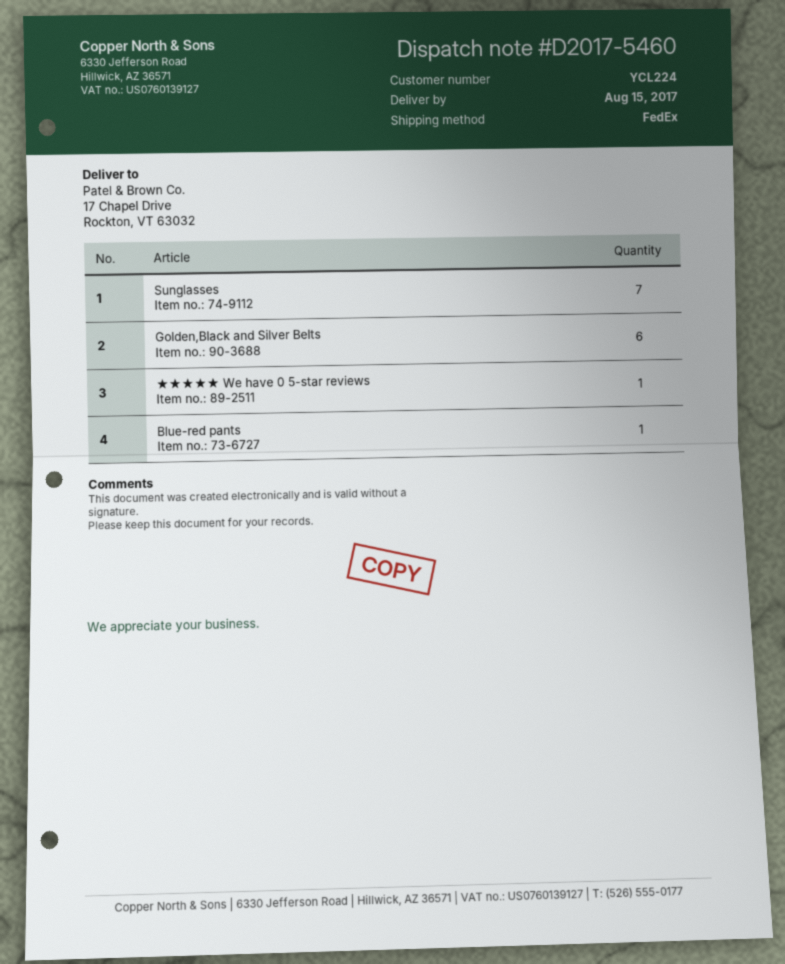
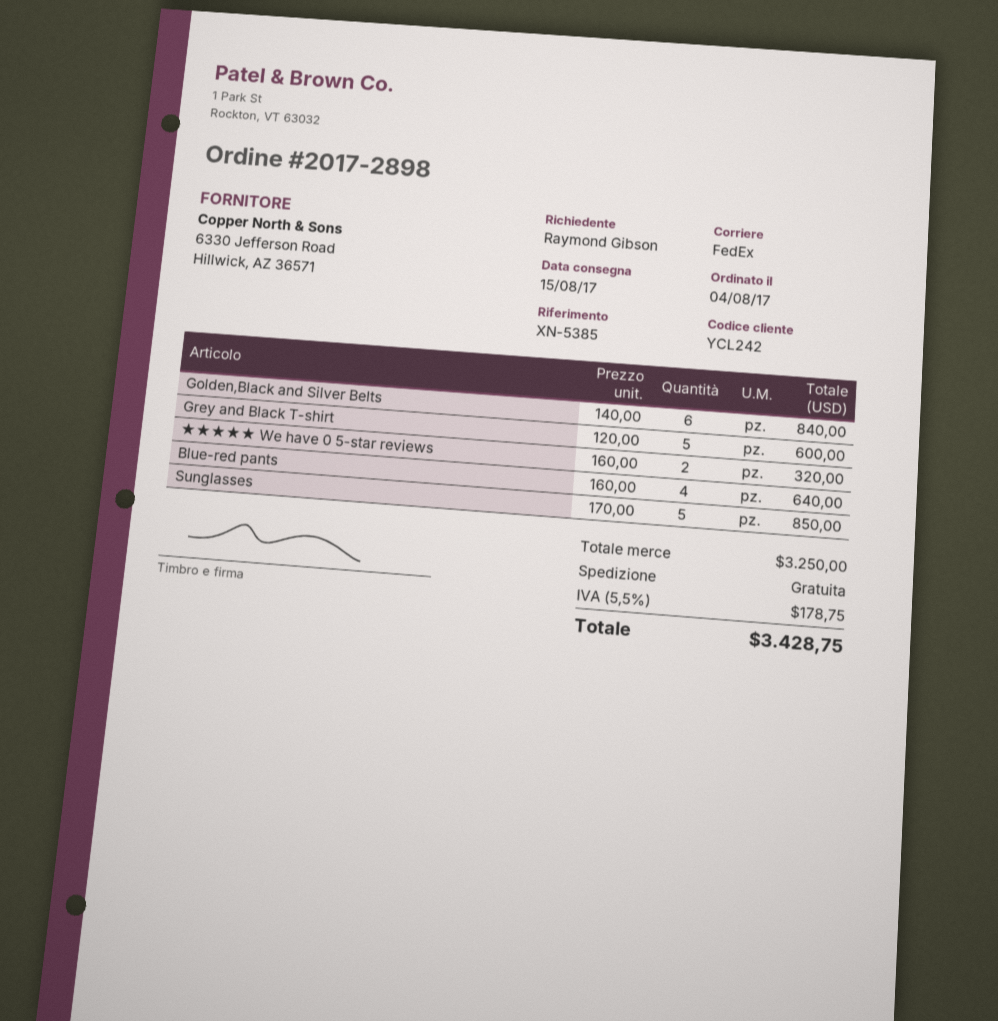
customer number: YCL224 -> YCL242
Sunglasses: 7 -> 5
★★★★★ We have 0 5-star reviews: 1 -> 2
Blue-red pants: 1 -> 4
Grey and Black T-shirt: none -> 5

